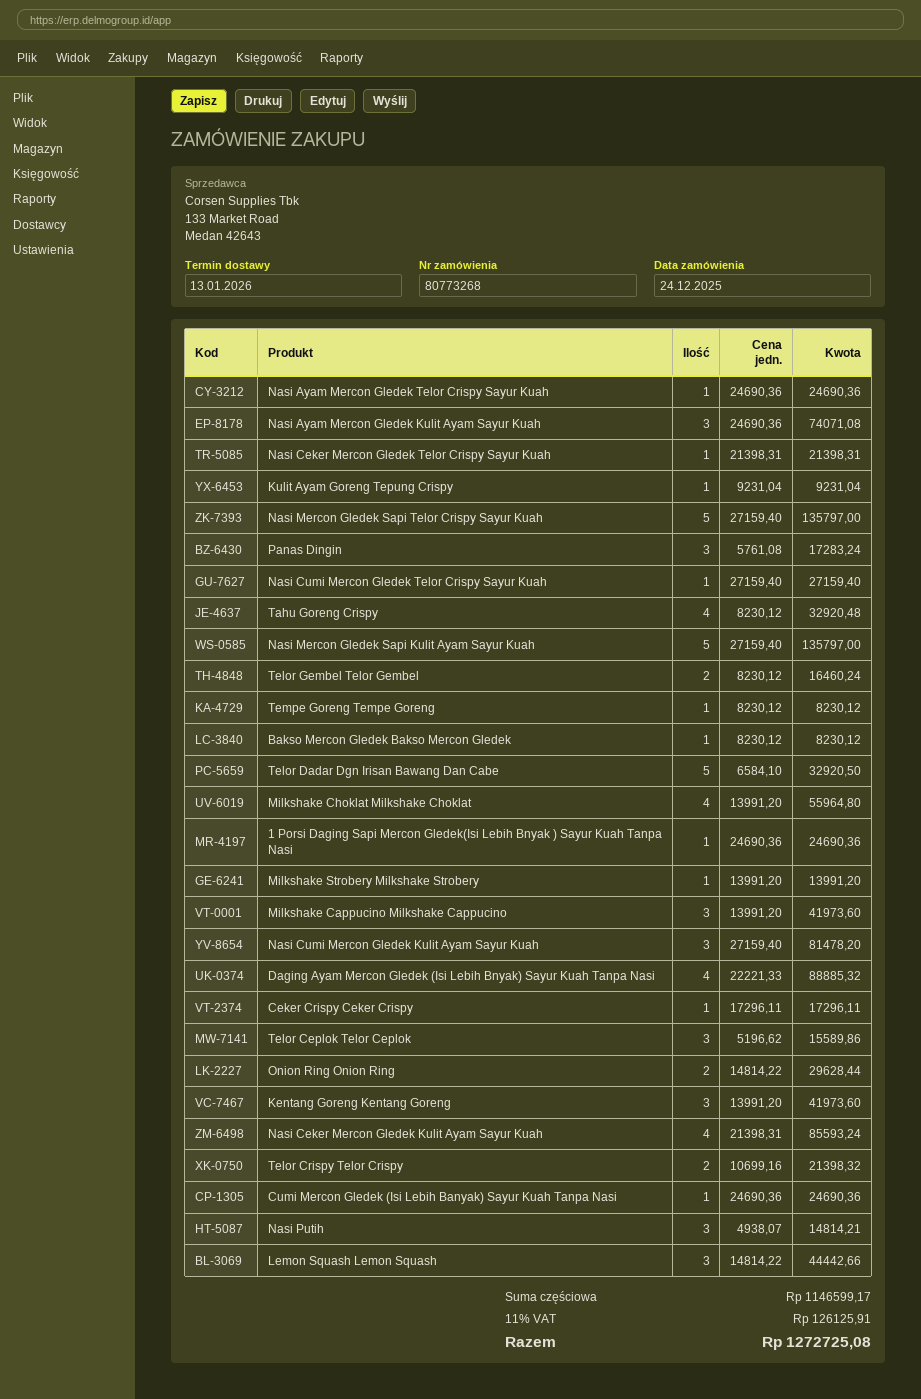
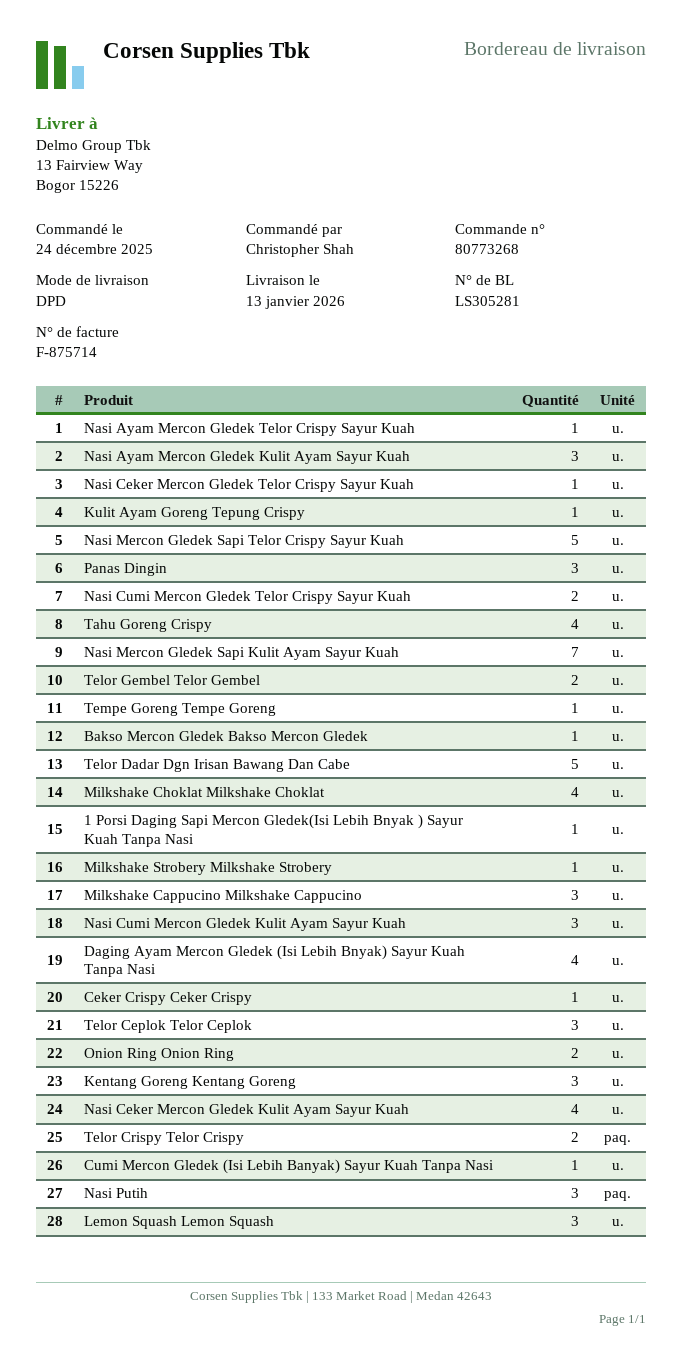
Nasi Cumi Mercon Gledek Telor Crispy Sayur Kuah: 1 -> 2
Nasi Mercon Gledek Sapi Kulit Ayam Sayur Kuah: 5 -> 7

